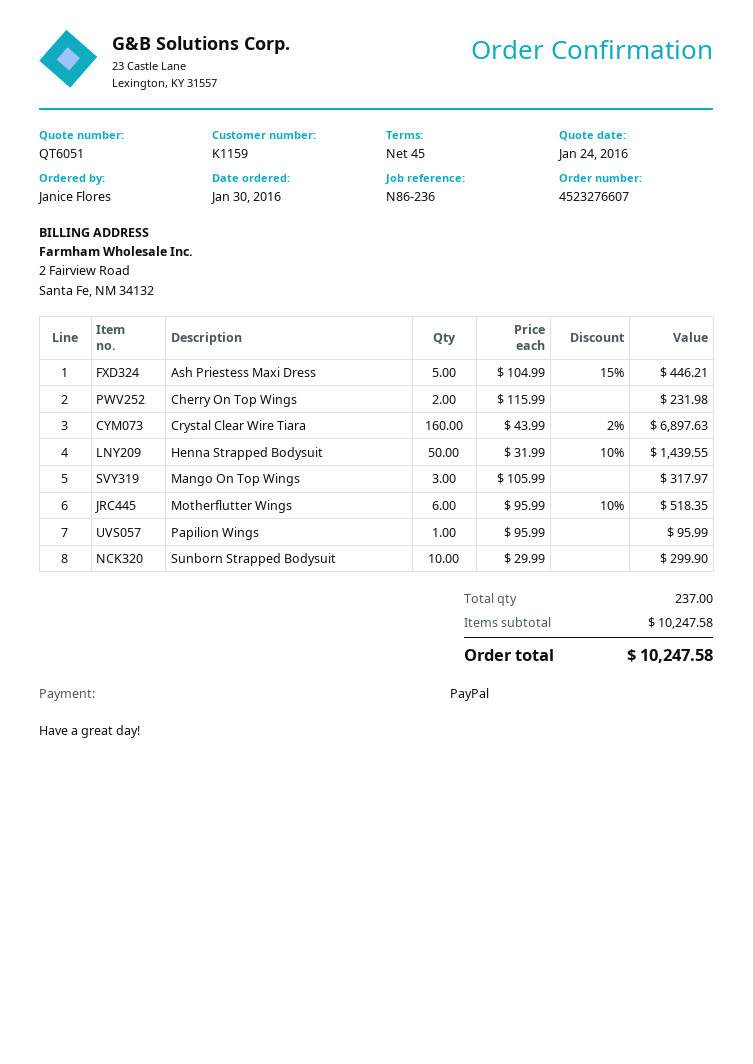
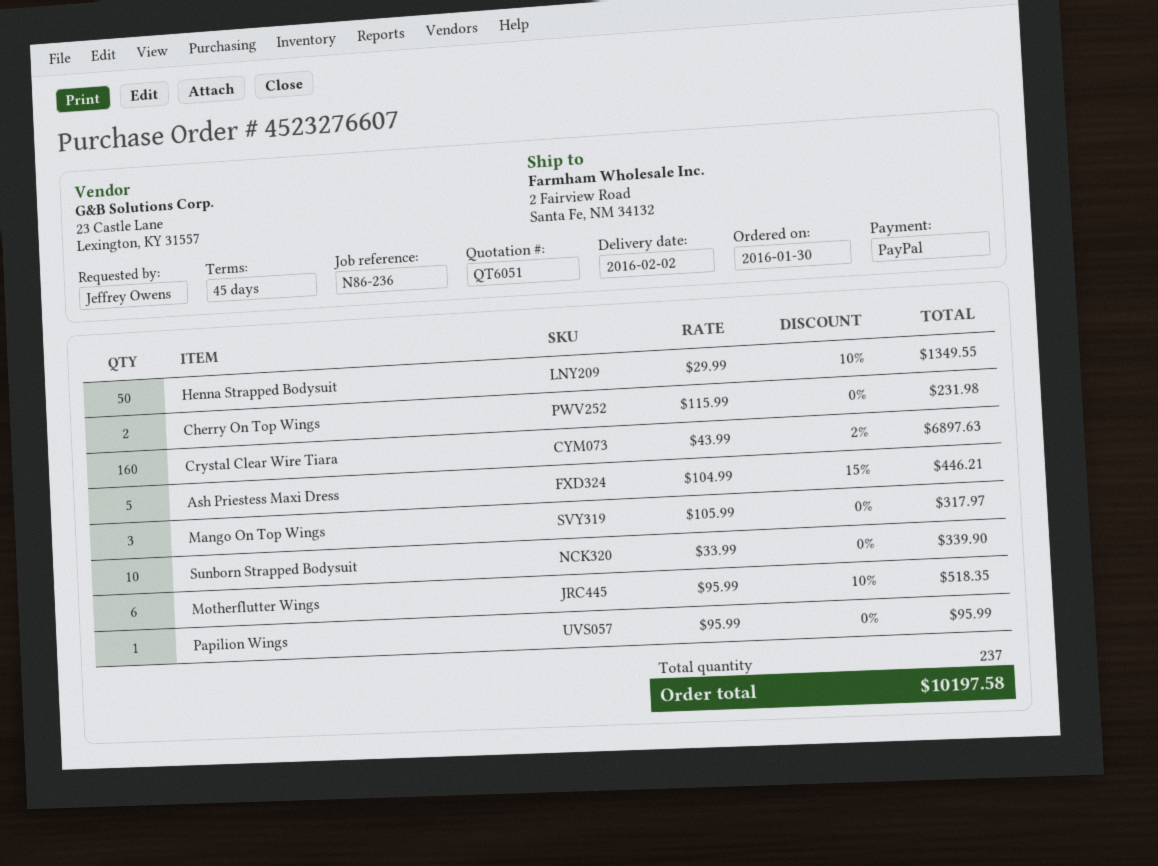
ordered by: Janice Flores -> Jeffrey Owens
Henna Strapped Bodysuit: 50 x 31.99 - 10% = 1439.55 -> 50 x 29.99 - 10% = 1349.55
Sunborn Strapped Bodysuit: 10 x 29.99 = 299.90 -> 10 x 33.99 = 339.90
total: 10247.58 -> 10197.58

